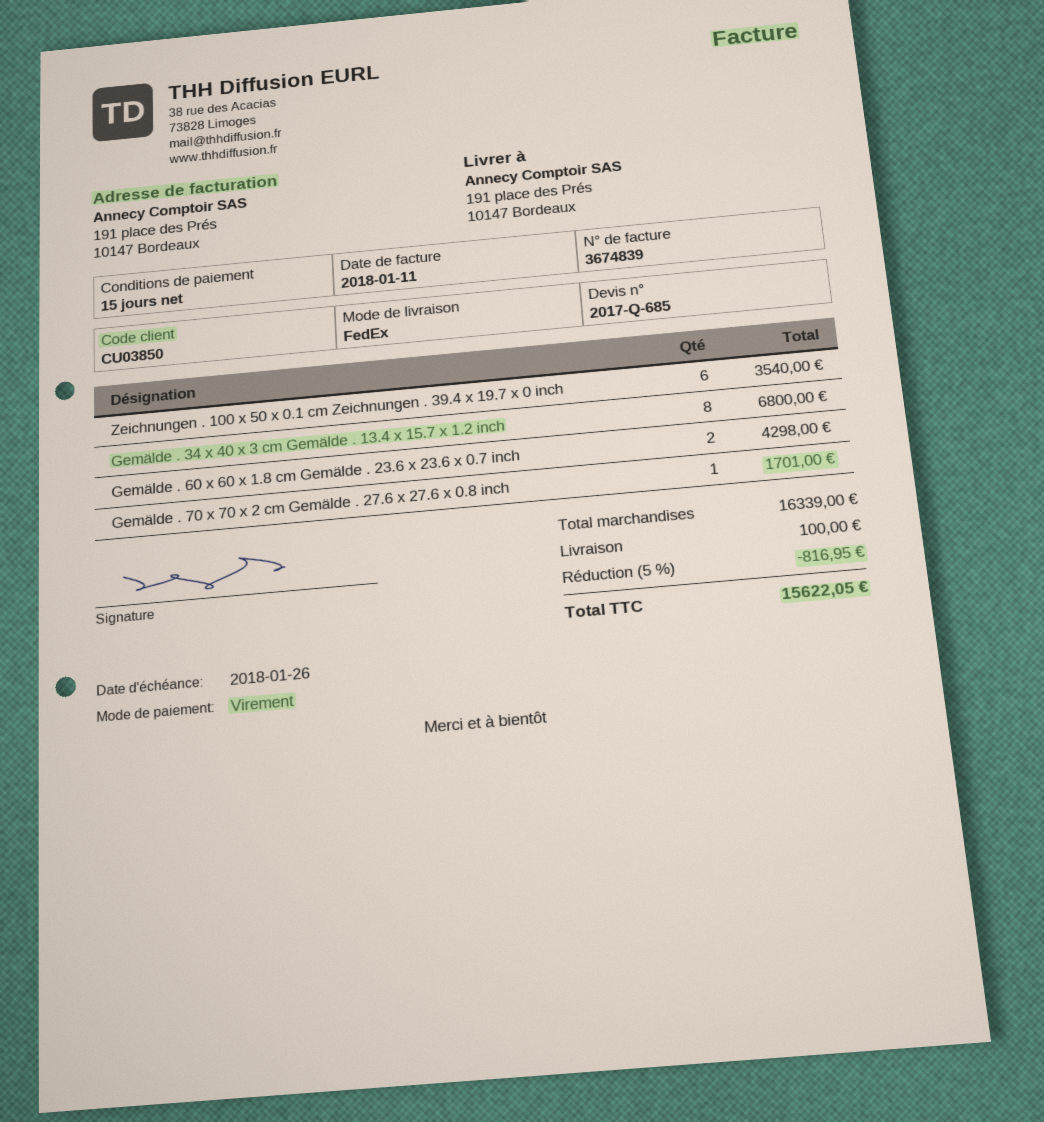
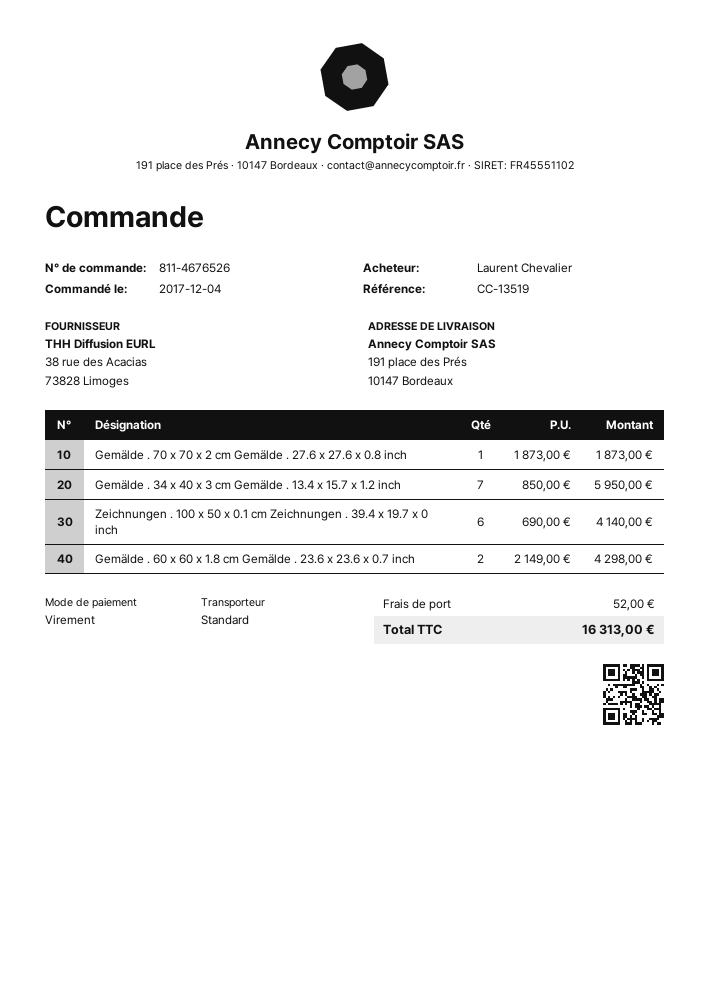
shipping method: FedEx -> standard
Zeichnungen . 100 x 50 x 0.1 cm Zeichnungen . 39.4 x 19.7 x 0 inch: 6 for 3540.00 -> 6 for 4140.00
Gemälde . 34 x 40 x 3 cm Gemälde . 13.4 x 15.7 x 1.2 inch: 8 for 6800.00 -> 7 for 5950.00
Gemälde . 70 x 70 x 2 cm Gemälde . 27.6 x 27.6 x 0.8 inch: 1 for 1701.00 -> 1 for 1873.00
discount: 5% = 816.95 -> none
shipping: 100.00 -> 52.00
total: 15622.05 -> 16313.00

